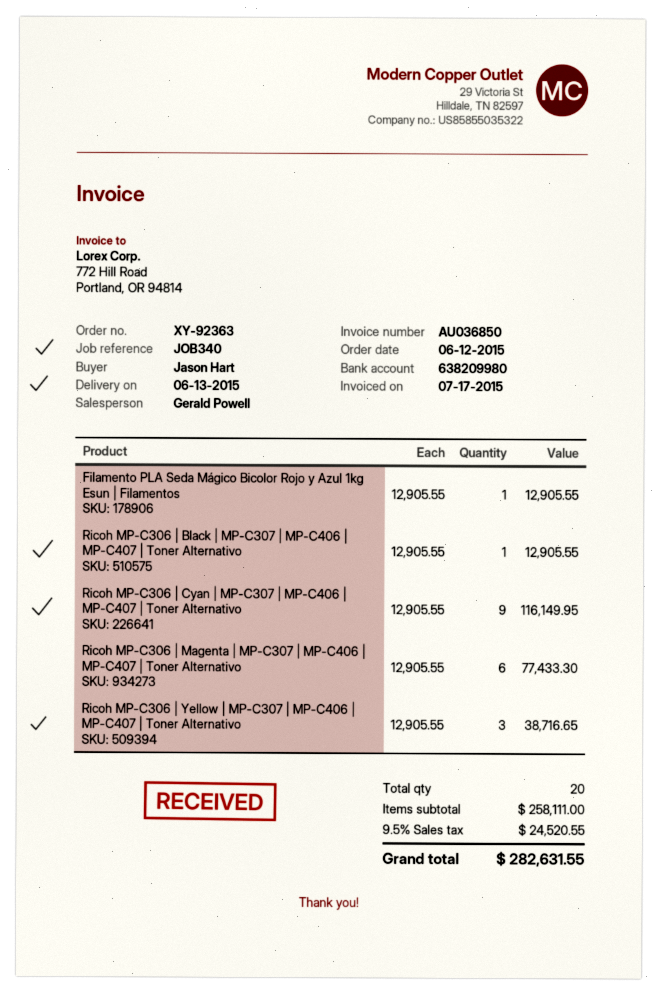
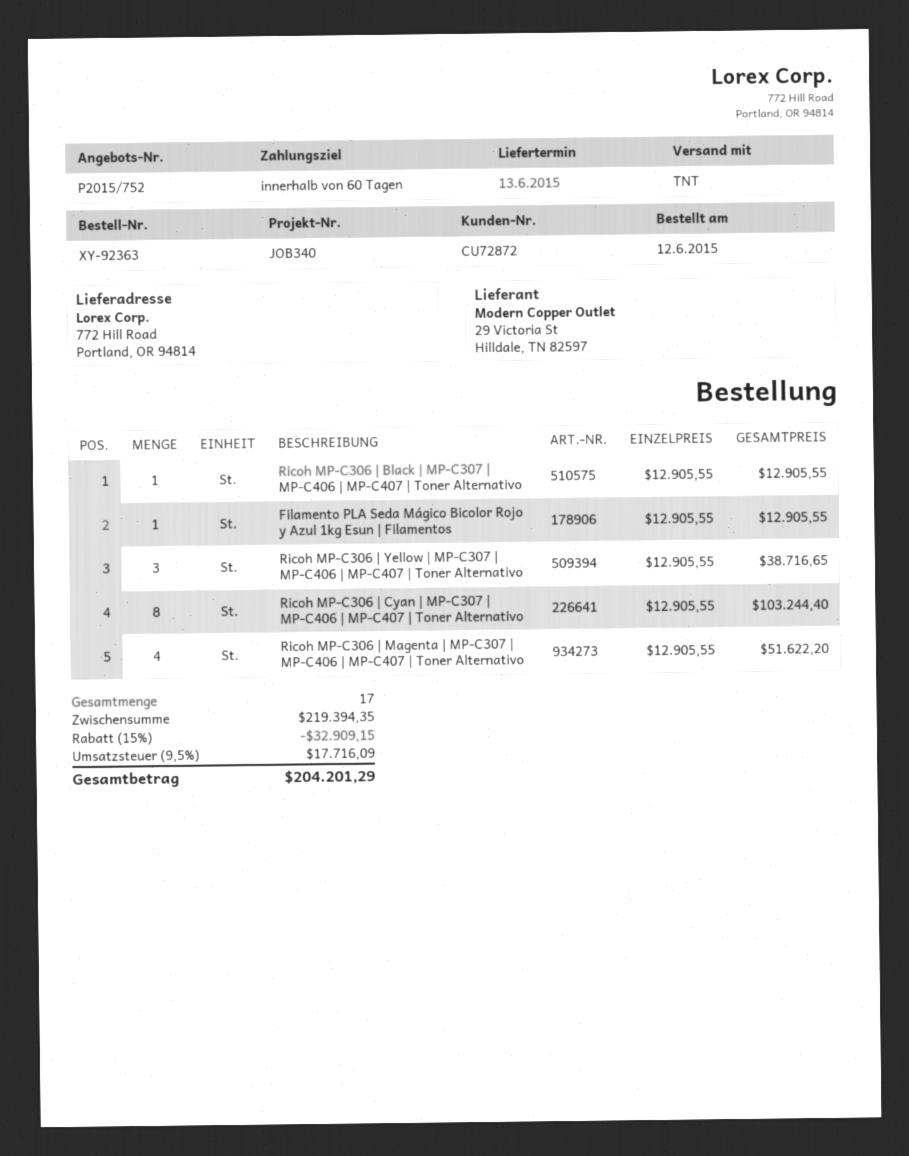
Ricoh MP-C306 | Cyan | MP-C307 | MP-C406 | MP-C407 | Toner Alternativo: 9 x 12905.55 = 116149.95 -> 8 x 12905.55 = 103244.40
Ricoh MP-C306 | Magenta | MP-C307 | MP-C406 | MP-C407 | Toner Alternativo: 6 x 12905.55 = 77433.30 -> 4 x 12905.55 = 51622.20
total quantity: 20 -> 17
subtotal: 258111.00 -> 219394.35
discount: none -> 15% = 32909.15
tax: 9.5% = 24520.55 -> 9.5% = 17716.09
total: 282631.55 -> 204201.29

